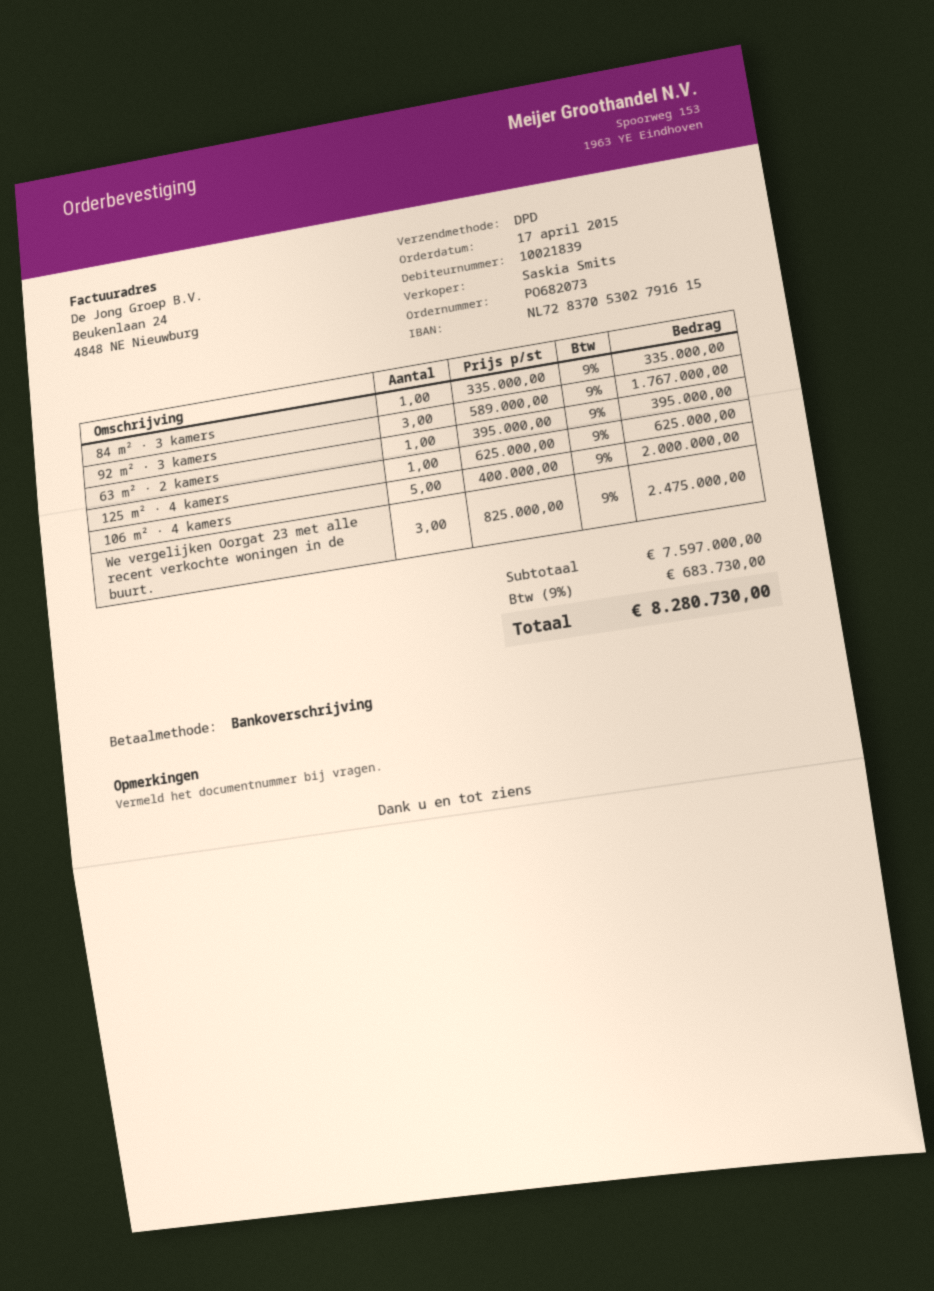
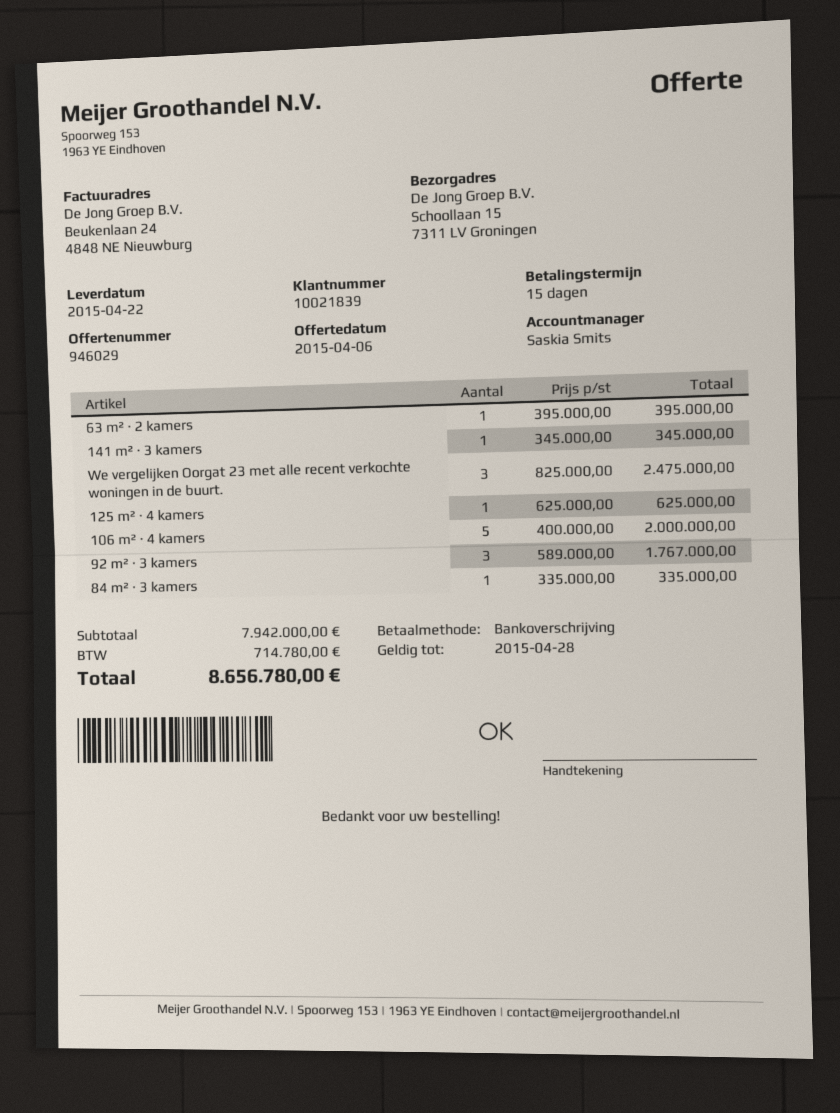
141 m² · 3 kamers: none -> 1 x 345000.00 = 345000.00
subtotal: 7597000.00 -> 7942000.00
tax: 683730.00 -> 714780.00
total: 8280730.00 -> 8656780.00

